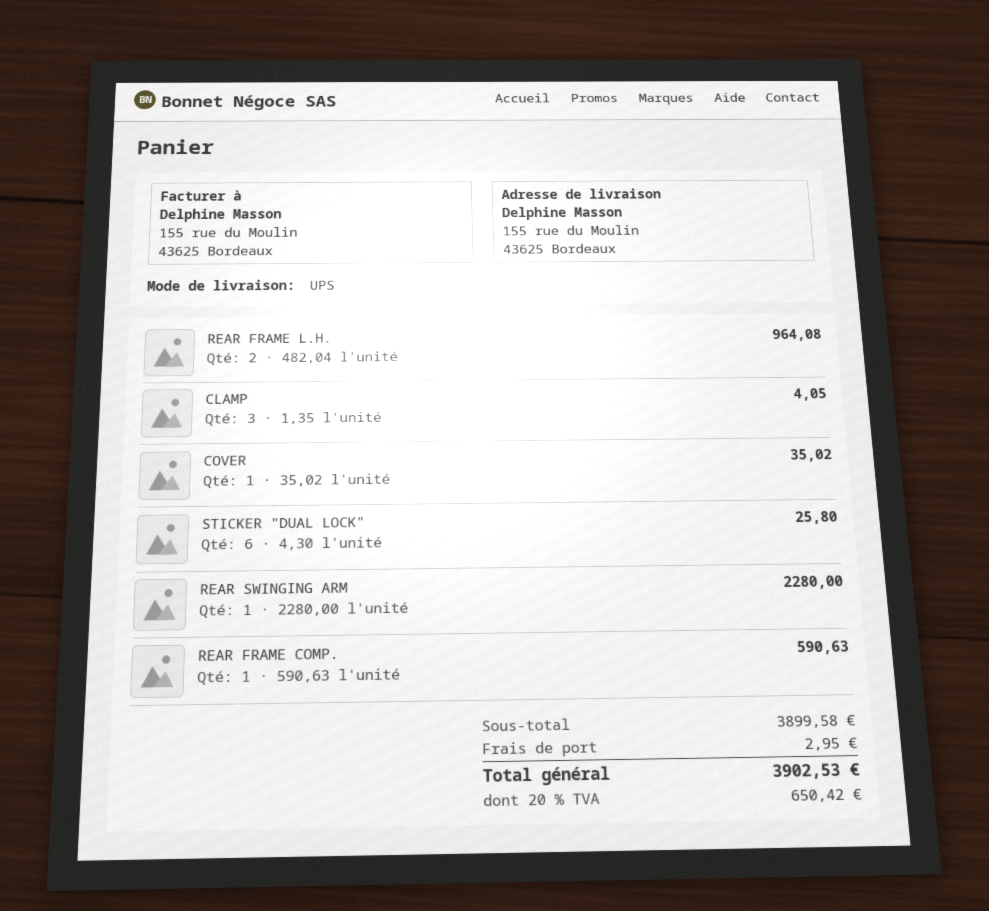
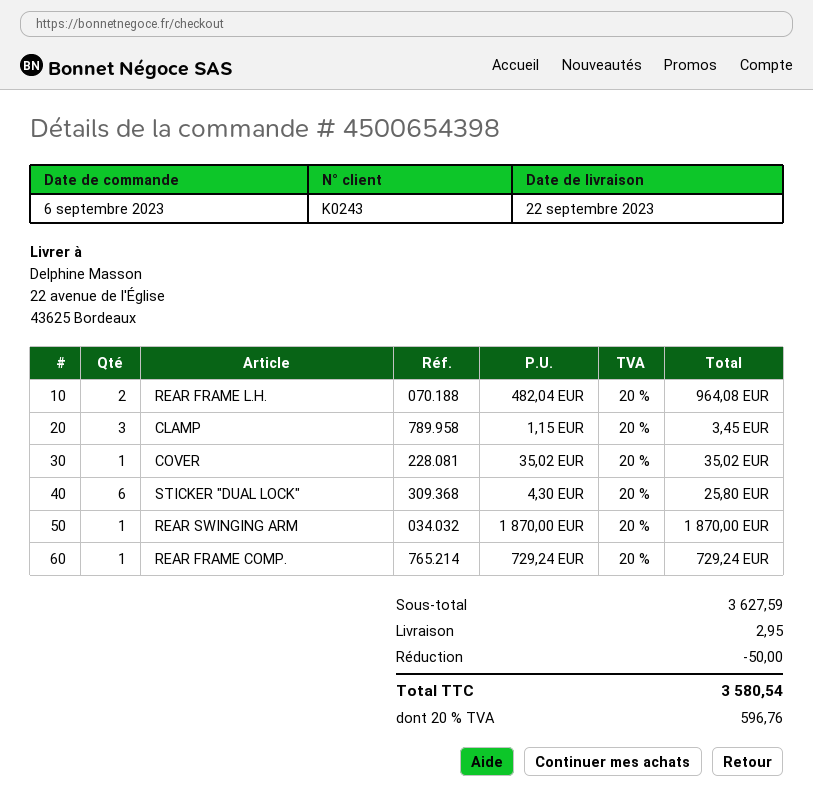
ship to: 155 rue du Moulin, 43625 Bordeaux -> 22 avenue de l'Église, 43625 Bordeaux
CLAMP: 3 x 1.35 = 4.05 -> 3 x 1.15 = 3.45
REAR SWINGING ARM: 1 x 2280.00 = 2280.00 -> 1 x 1870.00 = 1870.00
REAR FRAME COMP.: 1 x 590.63 = 590.63 -> 1 x 729.24 = 729.24
subtotal: 3899.58 -> 3627.59
discount: none -> 50.00
tax: 20% = 650.42 -> 20% = 596.76
total: 3902.53 -> 3580.54

